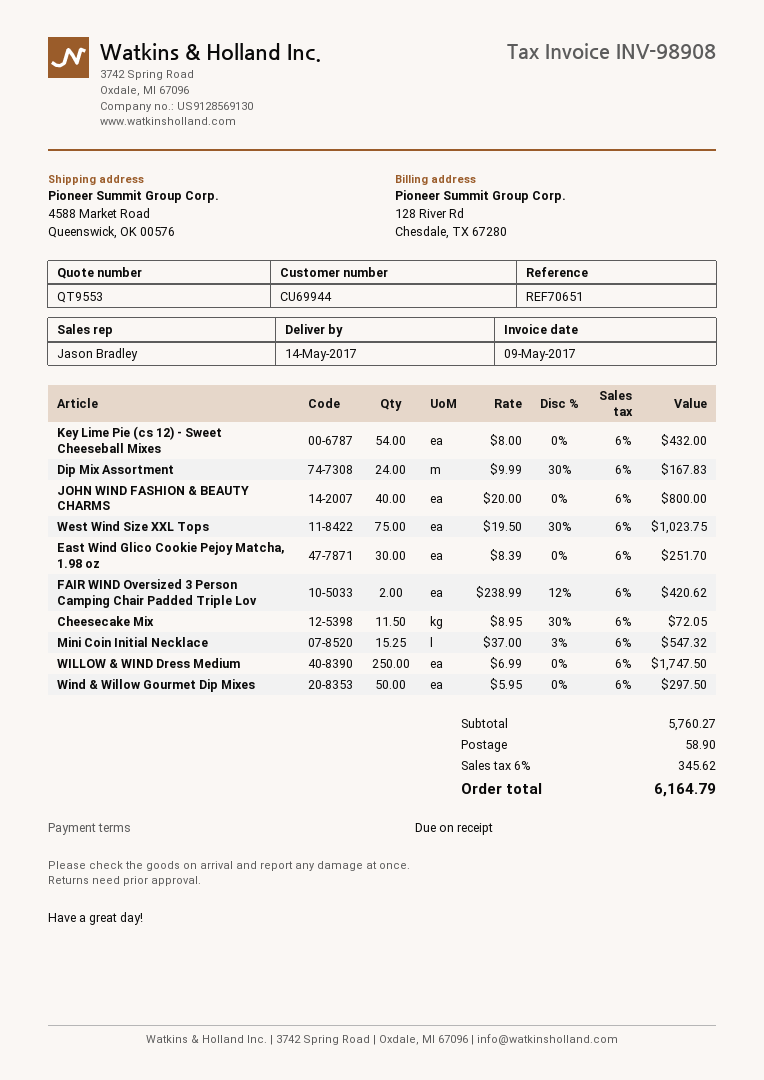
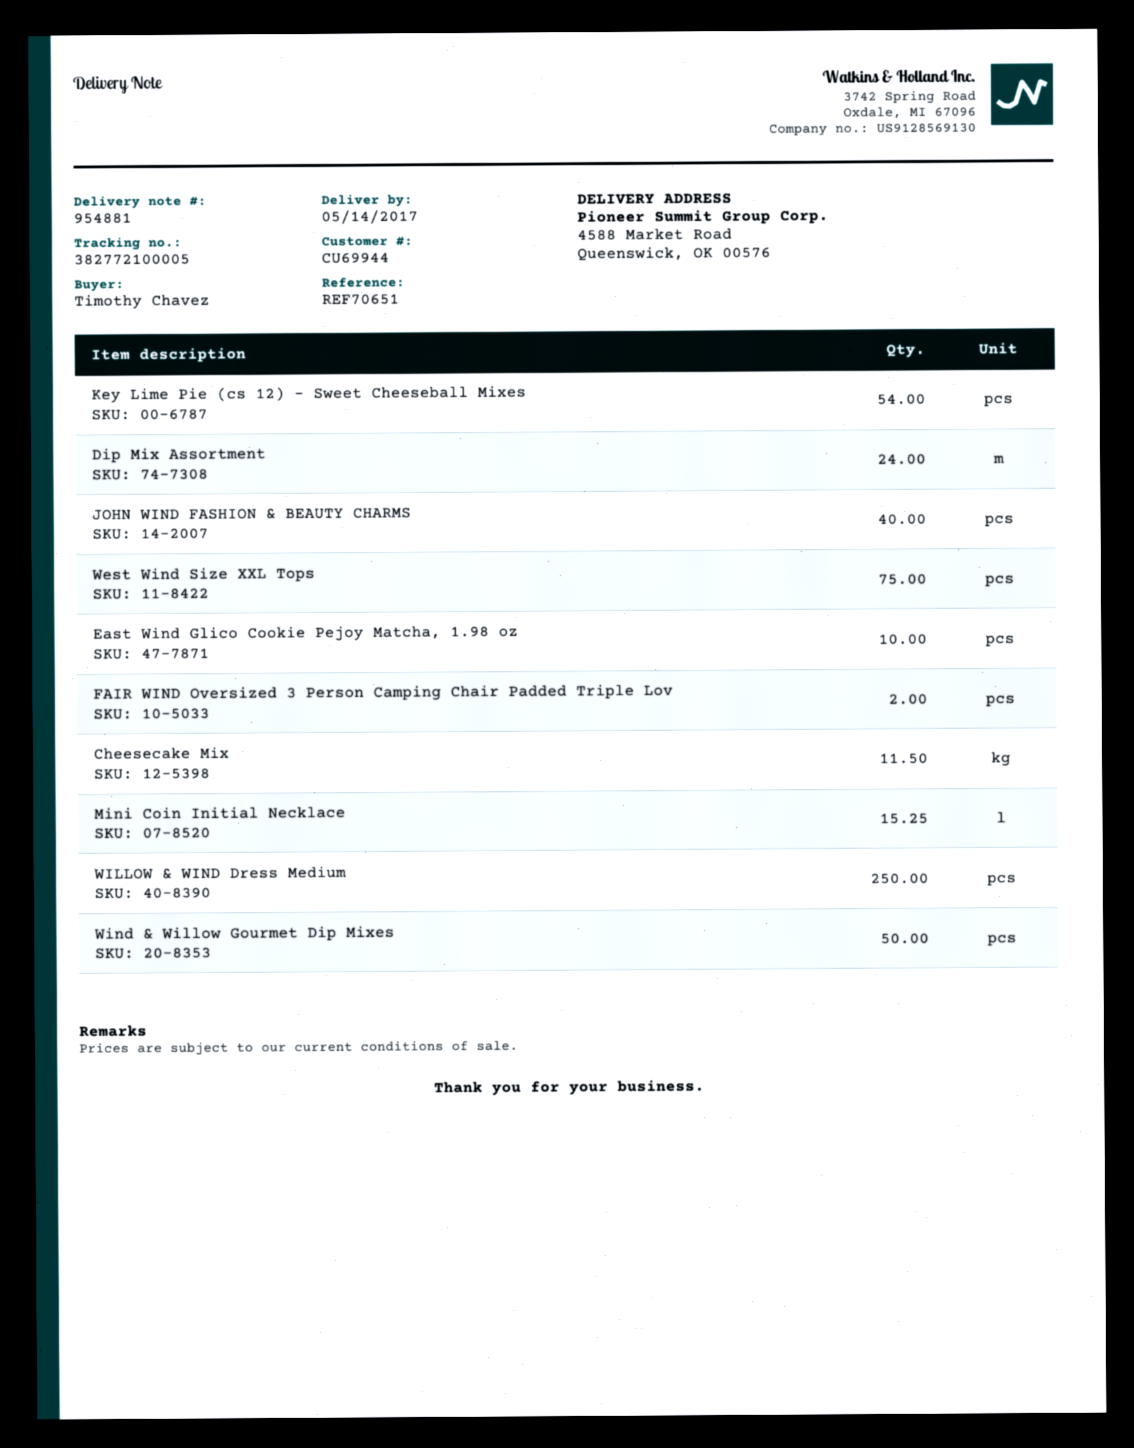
East Wind Glico Cookie Pejoy Matcha, 1.98 oz: 30 -> 10

